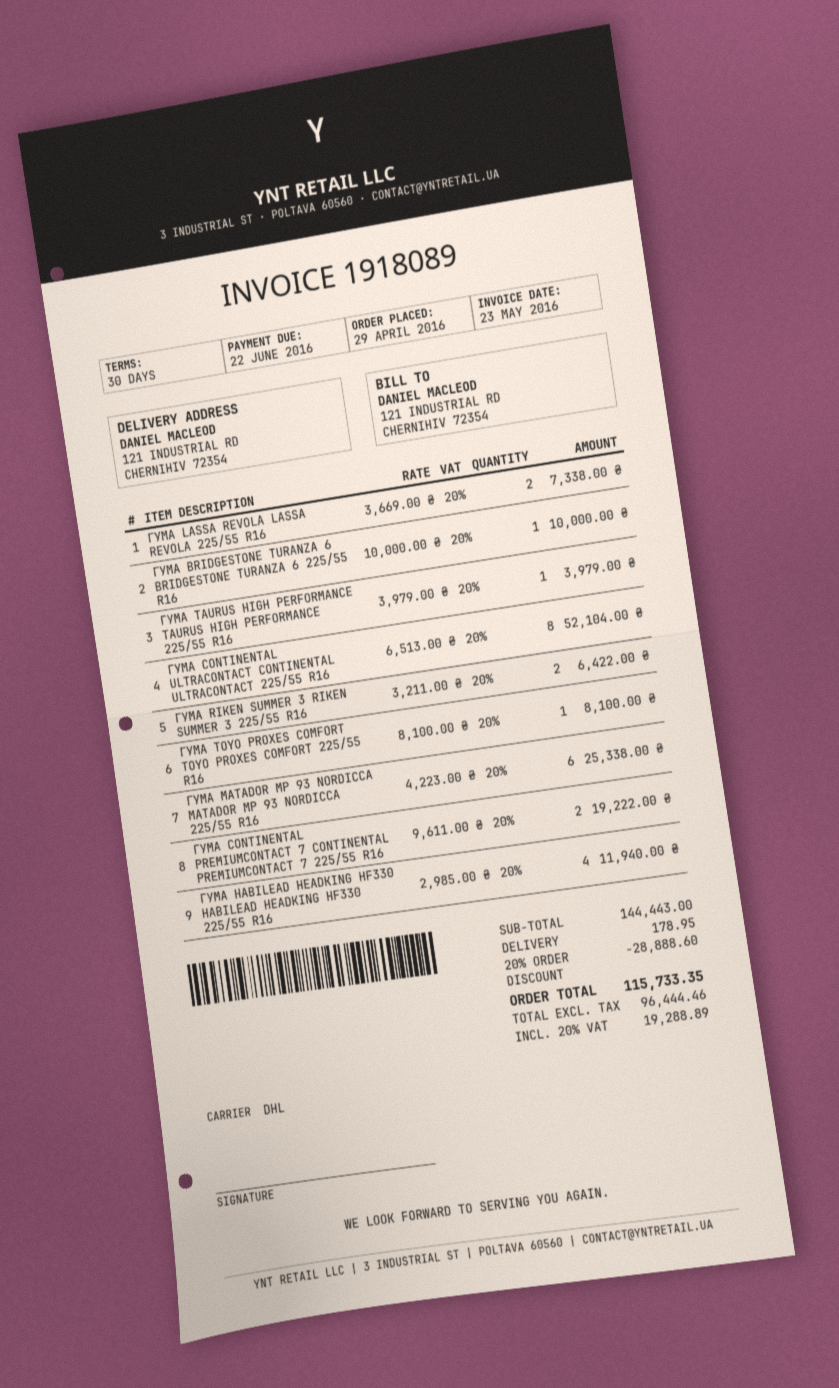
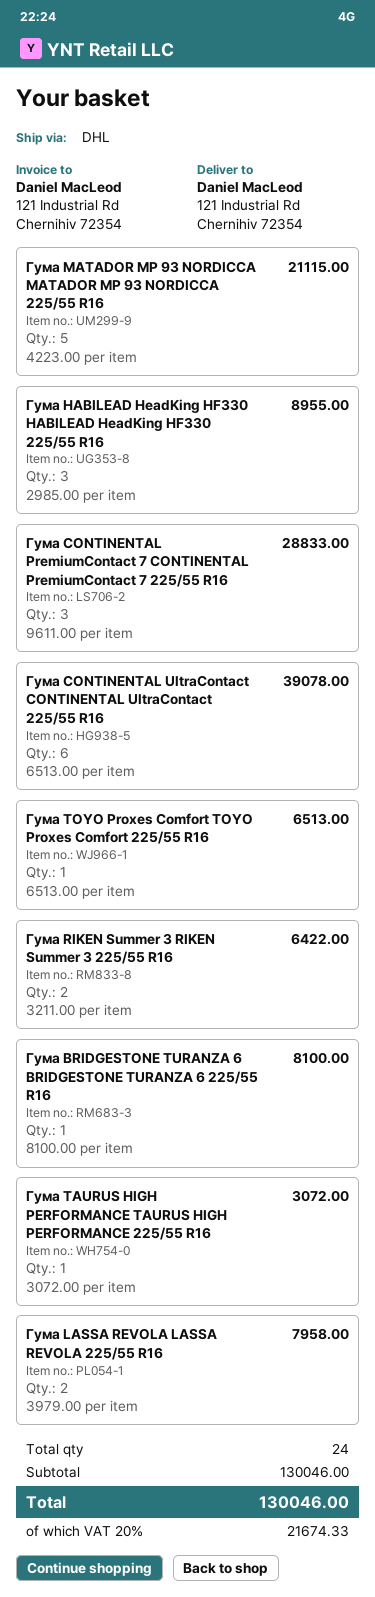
ГУМА LASSA REVOLA LASSA REVOLA 225/55 R16: 2 x 3669.00 = 7338.00 -> 2 x 3979.00 = 7958.00
ГУМА BRIDGESTONE TURANZA 6 BRIDGESTONE TURANZA 6 225/55 R16: 1 x 10000.00 = 10000.00 -> 1 x 8100.00 = 8100.00
ГУМА TAURUS HIGH PERFORMANCE TAURUS HIGH PERFORMANCE 225/55 R16: 1 x 3979.00 = 3979.00 -> 1 x 3072.00 = 3072.00
ГУМА CONTINENTAL ULTRACONTACT CONTINENTAL ULTRACONTACT 225/55 R16: 8 x 6513.00 = 52104.00 -> 6 x 6513.00 = 39078.00
ГУМА TOYO PROXES COMFORT TOYO PROXES COMFORT 225/55 R16: 1 x 8100.00 = 8100.00 -> 1 x 6513.00 = 6513.00
ГУМА MATADOR MP 93 NORDICCA MATADOR MP 93 NORDICCA 225/55 R16: 6 x 4223.00 = 25338.00 -> 5 x 4223.00 = 21115.00
ГУМА CONTINENTAL PREMIUMCONTACT 7 CONTINENTAL PREMIUMCONTACT 7 225/55 R16: 2 x 9611.00 = 19222.00 -> 3 x 9611.00 = 28833.00
ГУМА HABILEAD HEADKING HF330 HABILEAD HEADKING HF330 225/55 R16: 4 x 2985.00 = 11940.00 -> 3 x 2985.00 = 8955.00
subtotal: 144443.00 -> 130046.00
discount: 20% = 28888.60 -> none
shipping: 178.95 -> none
tax: 20% = 19288.89 -> 20% = 21674.33
total: 115733.35 -> 130046.00

